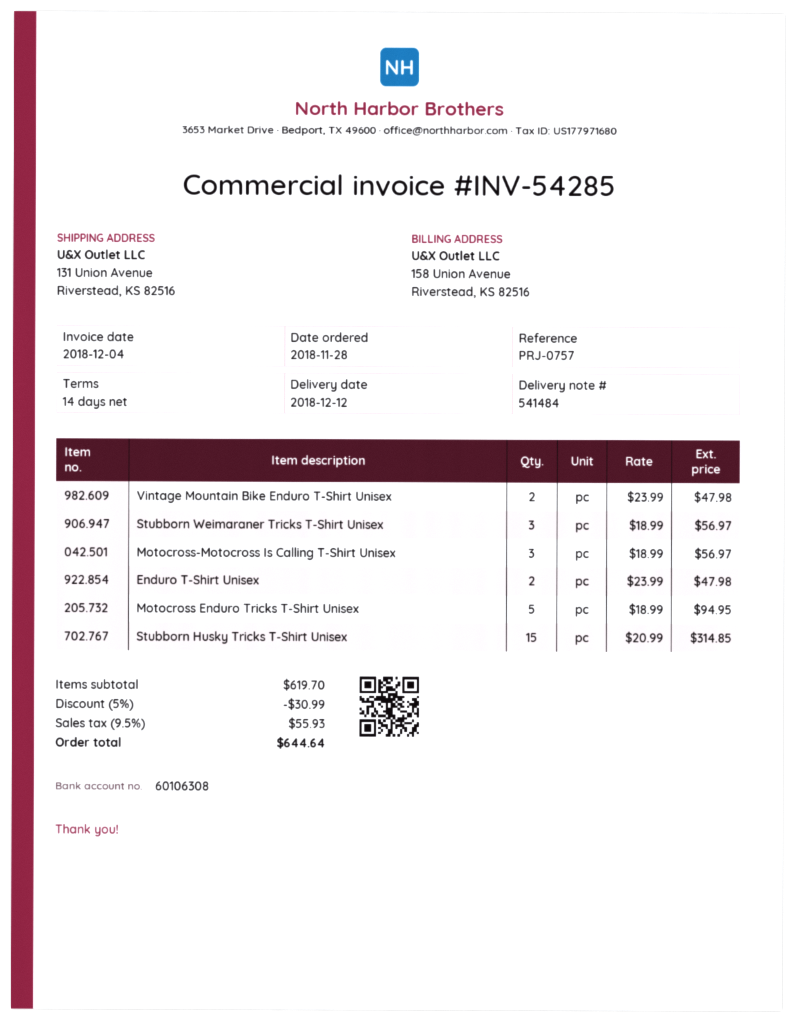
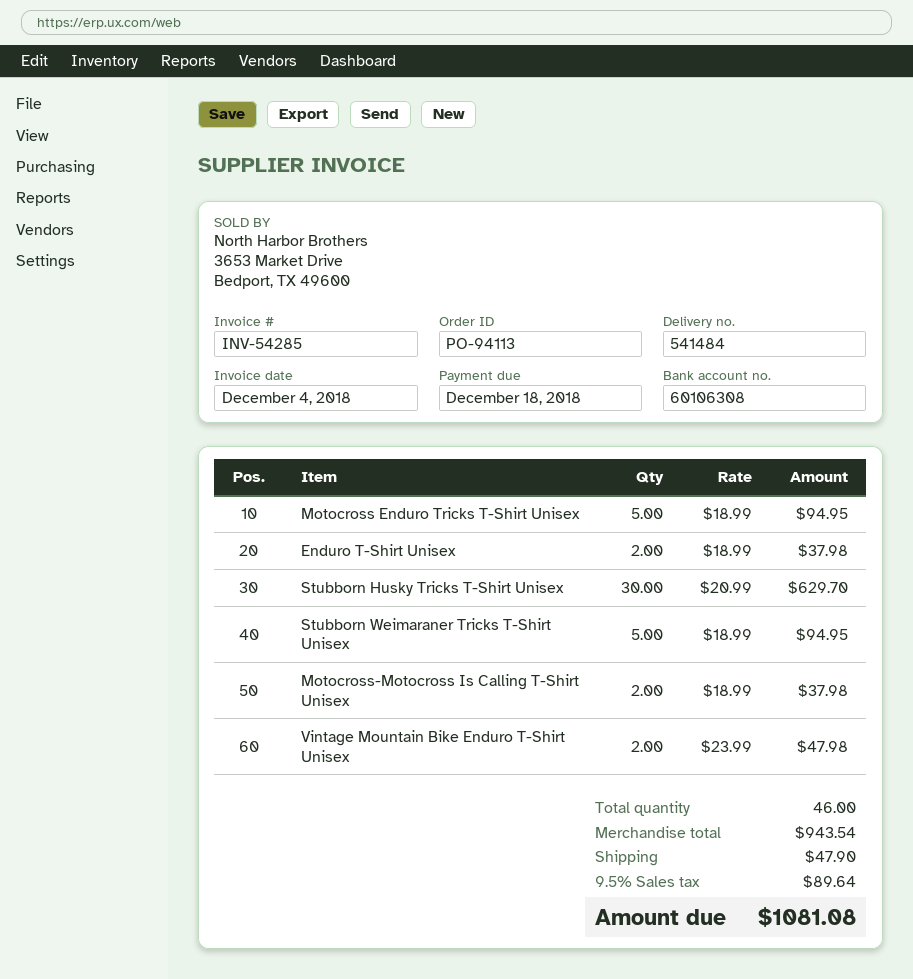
Stubborn Weimaraner Tricks T-Shirt Unisex: 3 x 18.99 = 56.97 -> 5 x 18.99 = 94.95
Motocross-Motocross Is Calling T-Shirt Unisex: 3 x 18.99 = 56.97 -> 2 x 18.99 = 37.98
Enduro T-Shirt Unisex: 2 x 23.99 = 47.98 -> 2 x 18.99 = 37.98
Stubborn Husky Tricks T-Shirt Unisex: 15 x 20.99 = 314.85 -> 30 x 20.99 = 629.70
subtotal: 619.70 -> 943.54
discount: 5% = 30.99 -> none
shipping: none -> 47.90
tax: 9.5% = 55.93 -> 9.5% = 89.64
total: 644.64 -> 1081.08

